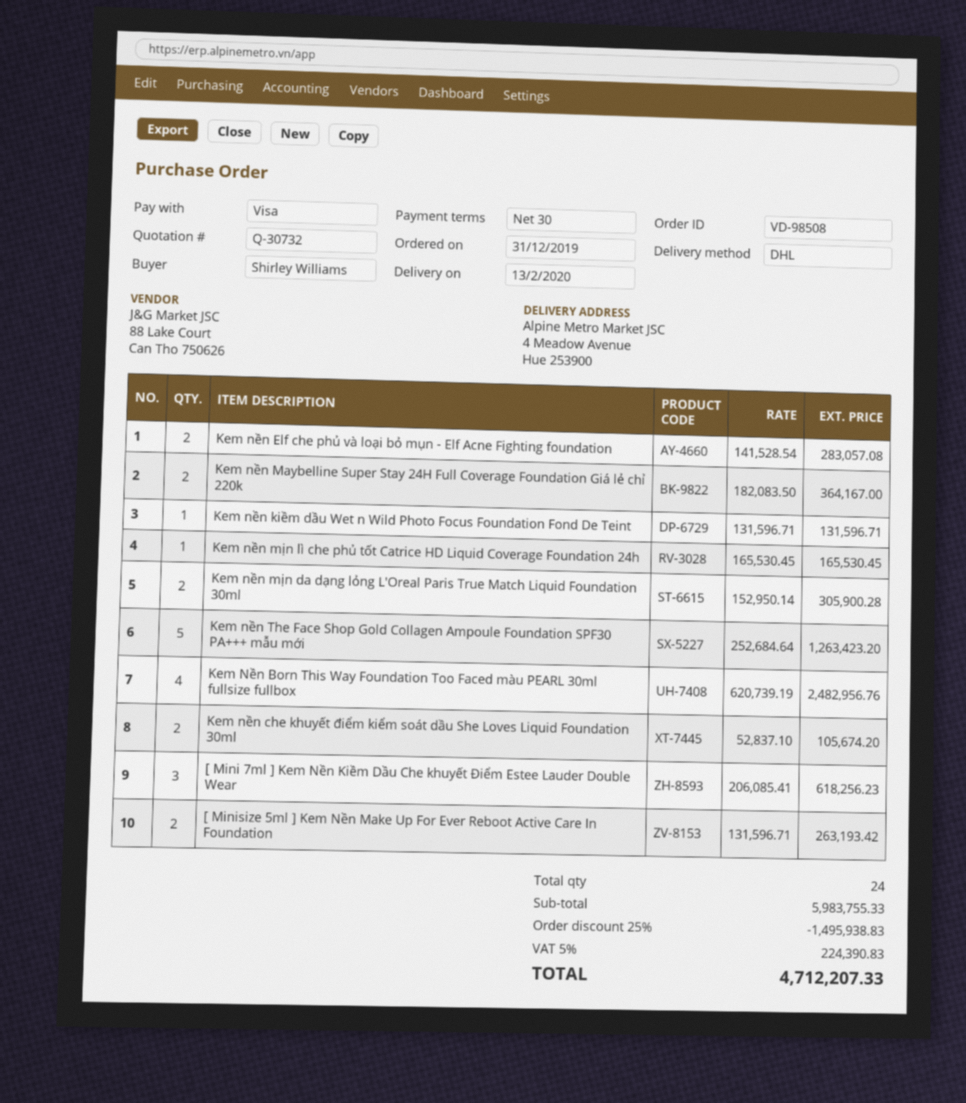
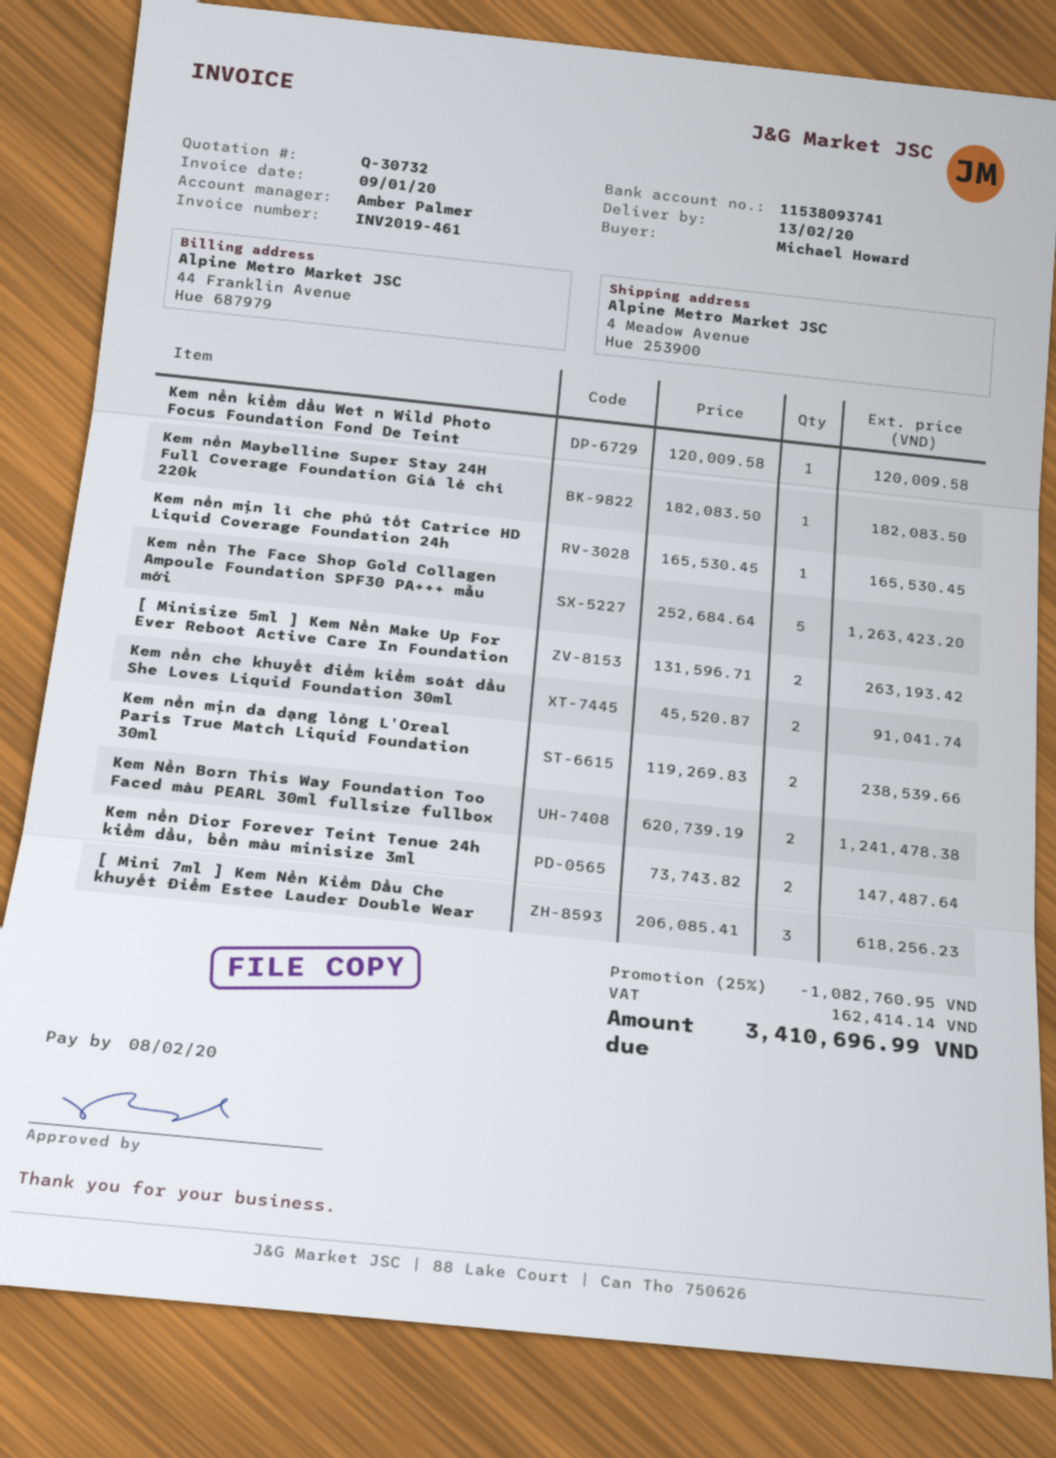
ordered by: Shirley Williams -> Michael Howard
Kem nền Elf che phủ và loại bỏ mụn - Elf Acne Fighting foundation: 2 x 141528.54 = 283057.08 -> none
Kem nền Maybelline Super Stay 24H Full Coverage Foundation Giá lẻ chỉ 220k: 2 x 182083.50 = 364167.00 -> 1 x 182083.50 = 182083.50
Kem nền kiềm dầu Wet n Wild Photo Focus Foundation Fond De Teint: 1 x 131596.71 = 131596.71 -> 1 x 120009.58 = 120009.58
Kem nền mịn da dạng lỏng L'Oreal Paris True Match Liquid Foundation 30ml: 2 x 152950.14 = 305900.28 -> 2 x 119269.83 = 238539.66
Kem Nền Born This Way Foundation Too Faced màu PEARL 30ml fullsize fullbox: 4 x 620739.19 = 2482956.76 -> 2 x 620739.19 = 1241478.38
Kem nền che khuyết điểm kiểm soát dầu She Loves Liquid Foundation 30ml: 2 x 52837.10 = 105674.20 -> 2 x 45520.87 = 91041.74
Kem nền Dior Forever Teint Tenue 24h kiềm dầu, bền màu minisize 3ml: none -> 2 x 73743.82 = 147487.64
discount: 25% = 1495938.83 -> 25% = 1082760.95
tax: 224390.83 -> 162414.14
total: 4712207.33 -> 3410696.99

